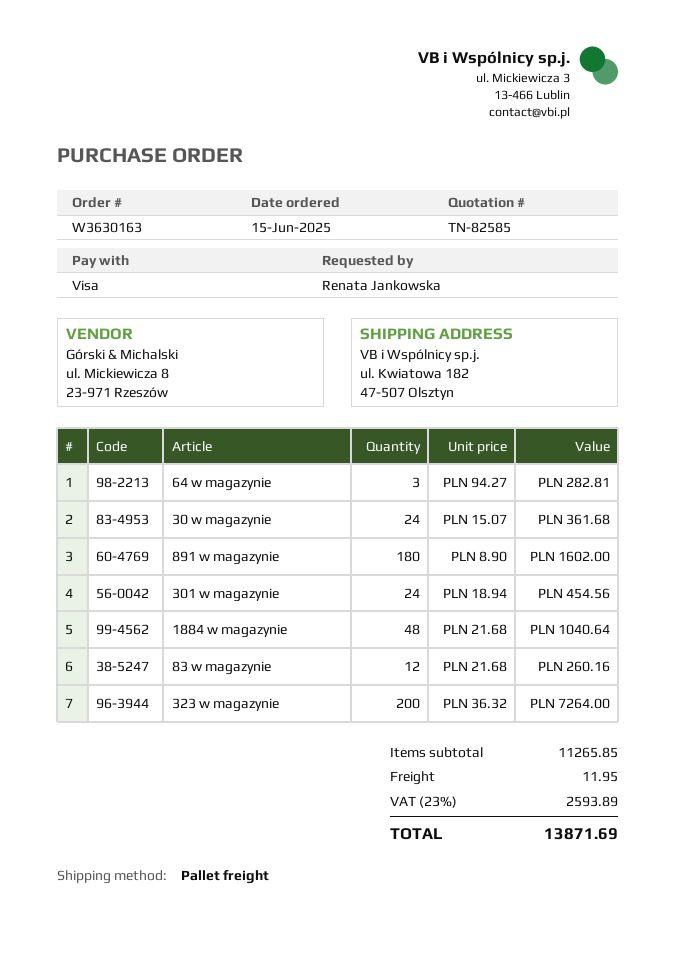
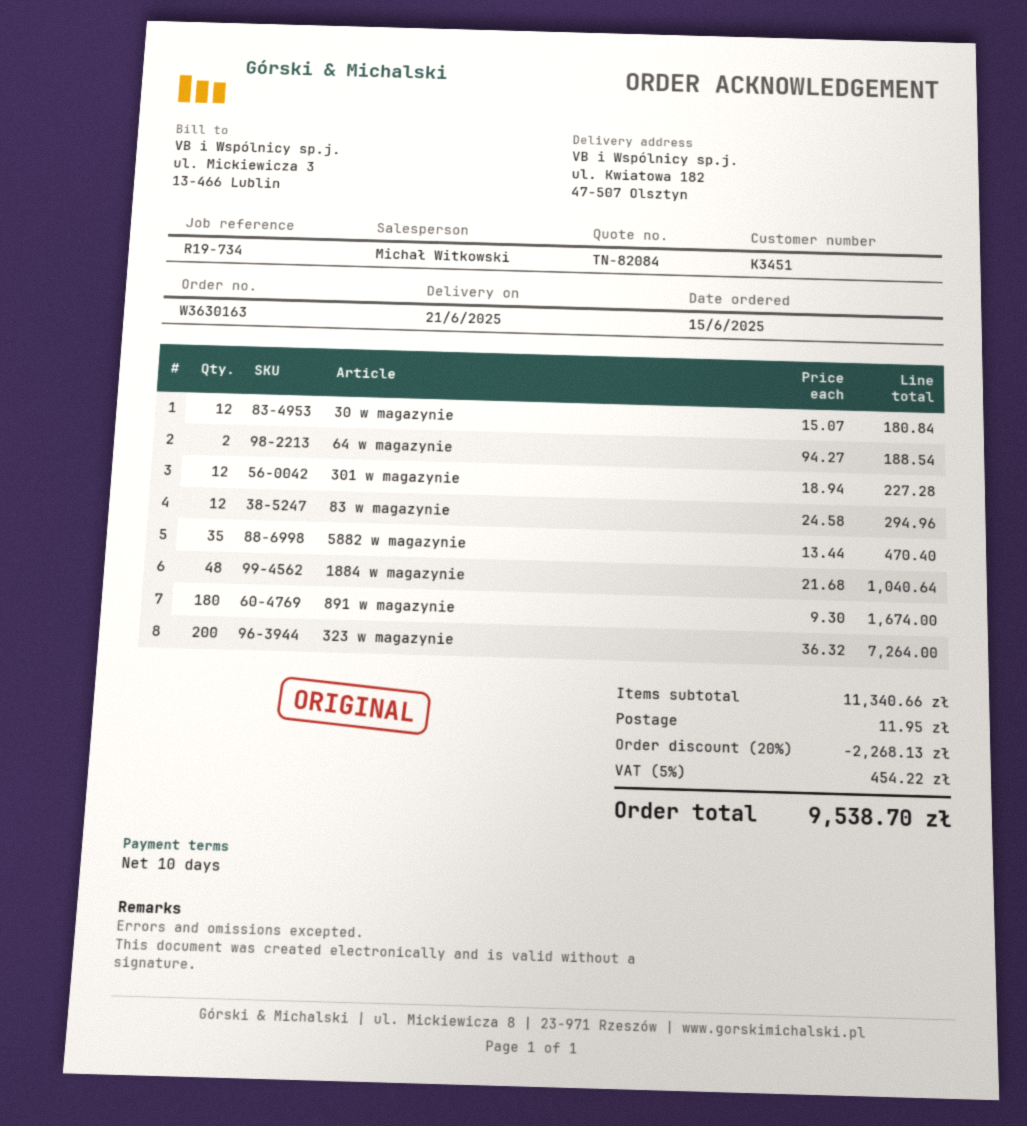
quote number: TN-82585 -> TN-82084
64 w magazynie: 3 x 94.27 = 282.81 -> 2 x 94.27 = 188.54
30 w magazynie: 24 x 15.07 = 361.68 -> 12 x 15.07 = 180.84
891 w magazynie: 180 x 8.90 = 1602.00 -> 180 x 9.30 = 1674.00
301 w magazynie: 24 x 18.94 = 454.56 -> 12 x 18.94 = 227.28
83 w magazynie: 12 x 21.68 = 260.16 -> 12 x 24.58 = 294.96
5882 w magazynie: none -> 35 x 13.44 = 470.40
subtotal: 11265.85 -> 11340.66
discount: none -> 20% = 2268.13
tax: 23% = 2593.89 -> 5% = 454.22
total: 13871.69 -> 9538.70

